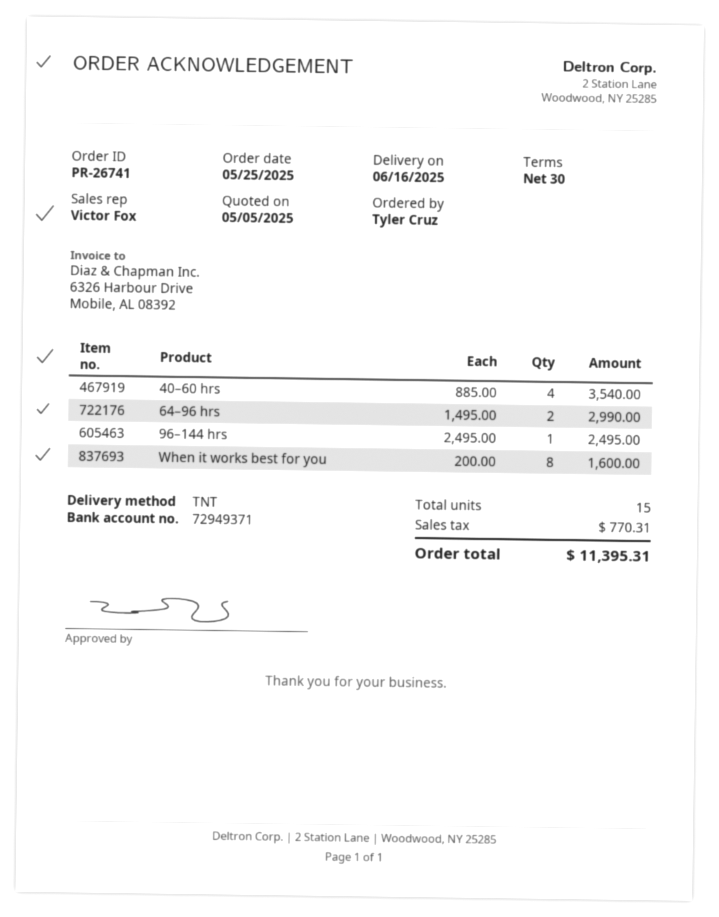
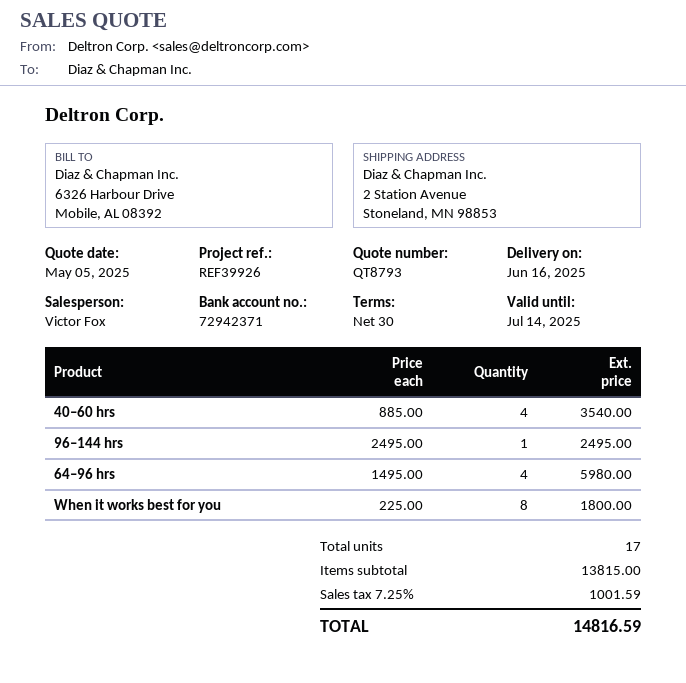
bank account: 72949371 -> 72942371
64–96 hrs: 2 x 1495.00 = 2990.00 -> 4 x 1495.00 = 5980.00
When it works best for you: 8 x 200.00 = 1600.00 -> 8 x 225.00 = 1800.00
total quantity: 15 -> 17
tax: 770.31 -> 1001.59
total: 11395.31 -> 14816.59

